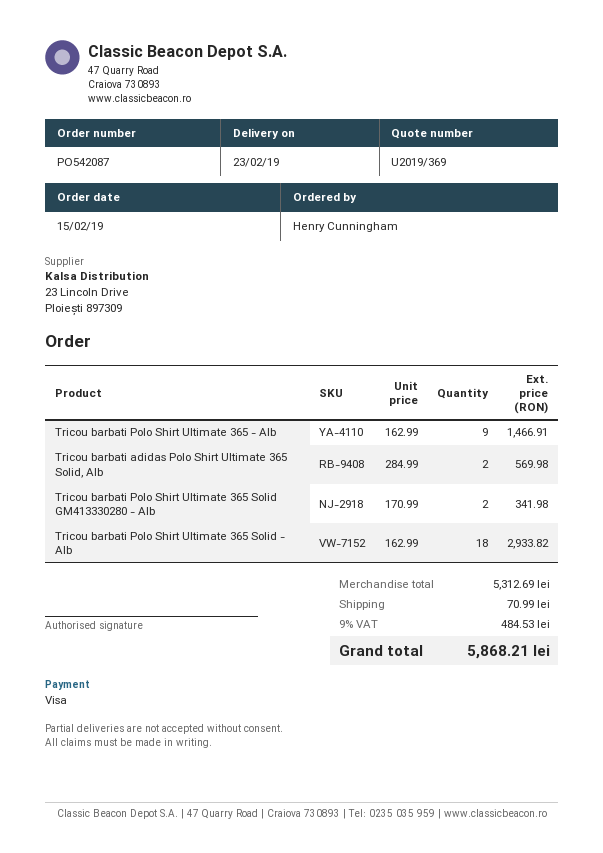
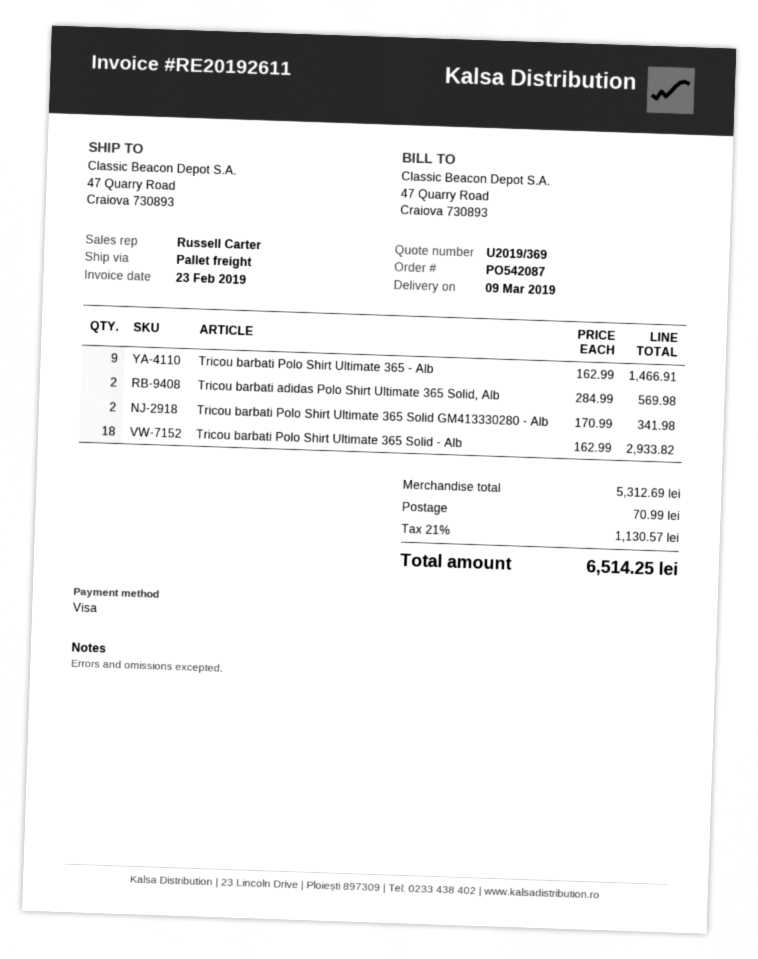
delivery date: 2019-02-23 -> 2019-03-09
tax: 9% = 484.53 -> 21% = 1130.57
total: 5868.21 -> 6514.25

